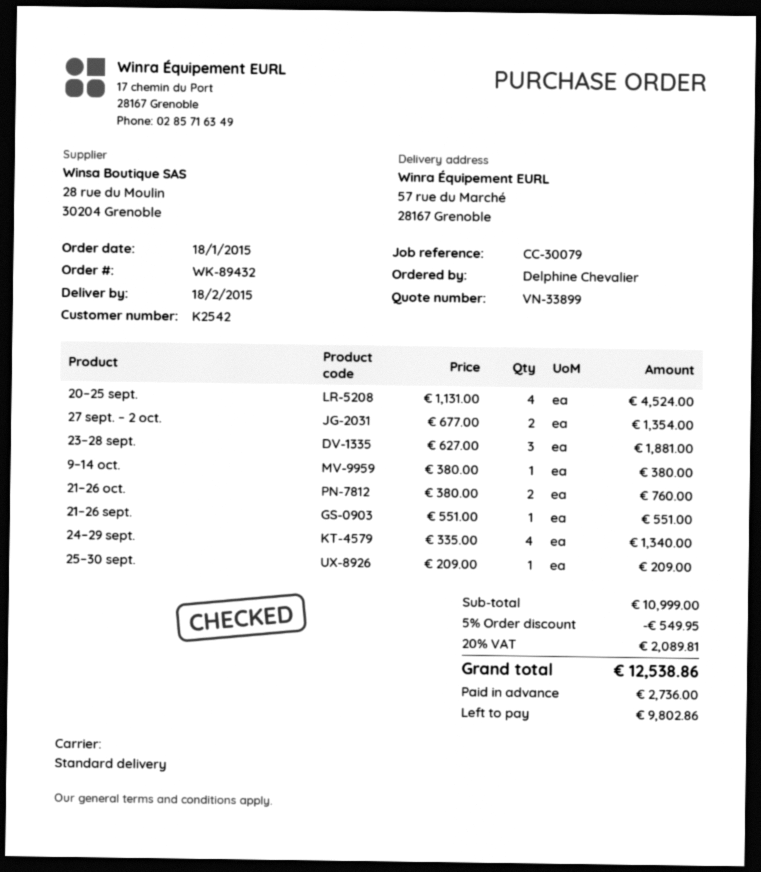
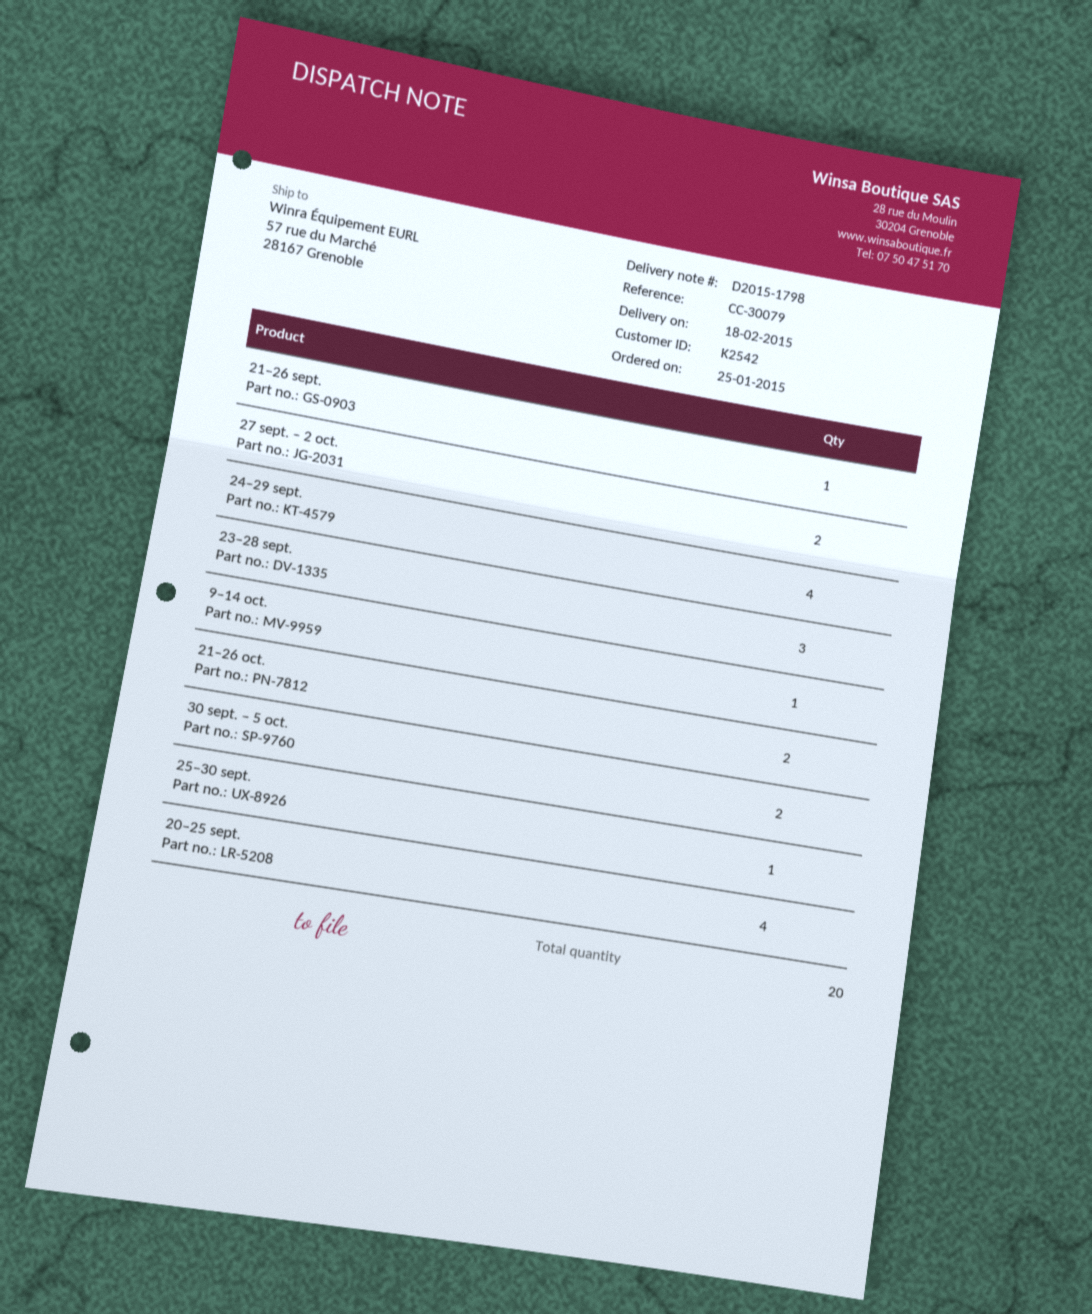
order date: 2015-01-18 -> 2015-01-25
30 sept. – 5 oct.: none -> 2

